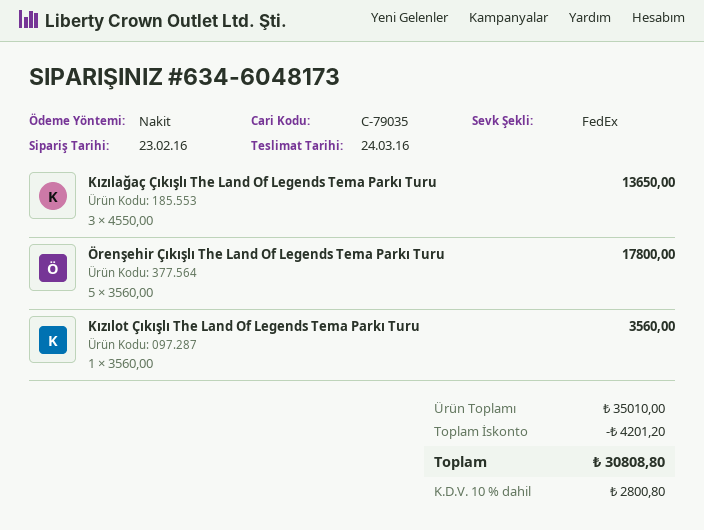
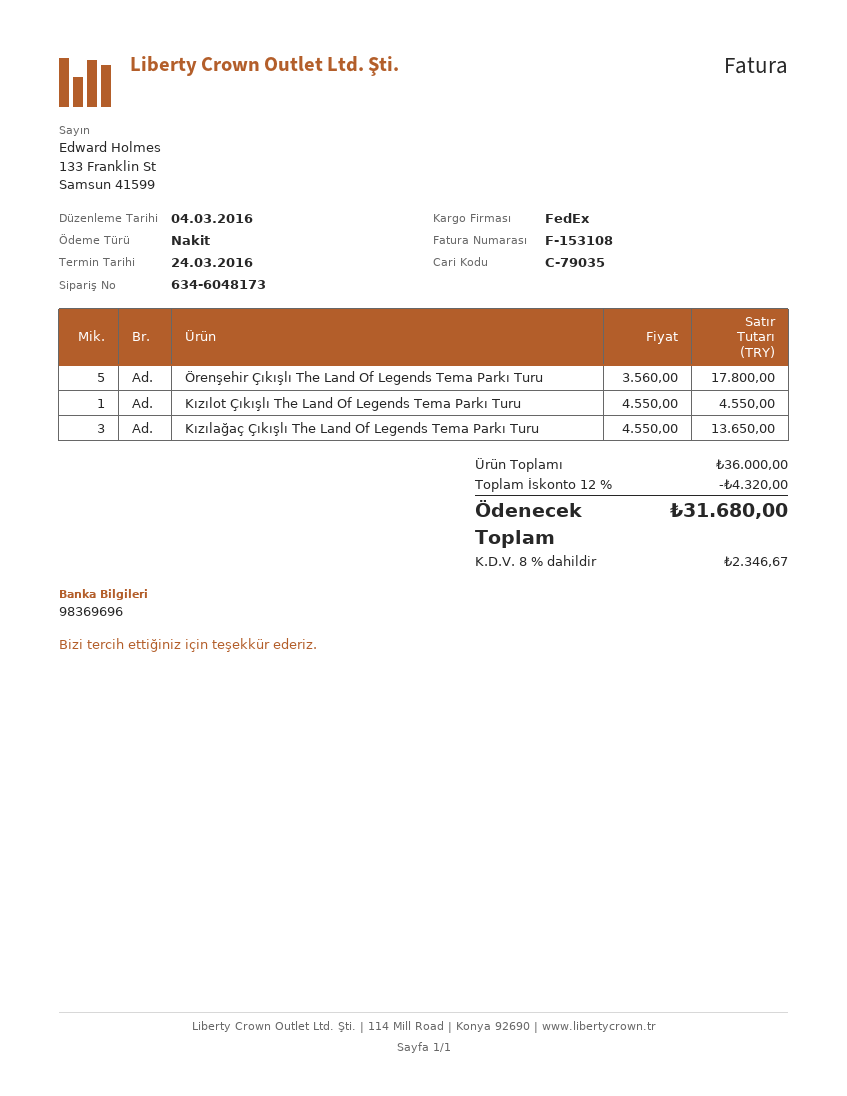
Kızılot Çıkışlı The Land Of Legends Tema Parkı Turu: 1 x 3560.00 = 3560.00 -> 1 x 4550.00 = 4550.00
subtotal: 35010.00 -> 36000.00
discount: 4201.20 -> 4320.00
tax: 10% = 2800.80 -> 8% = 2346.67
total: 30808.80 -> 31680.00

